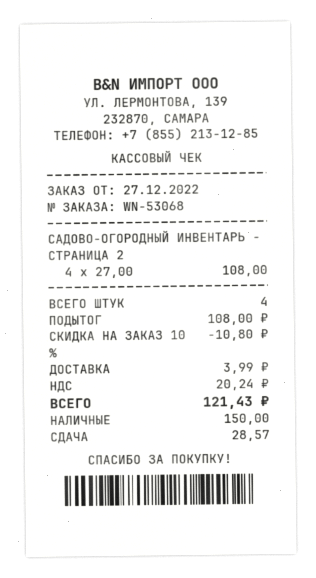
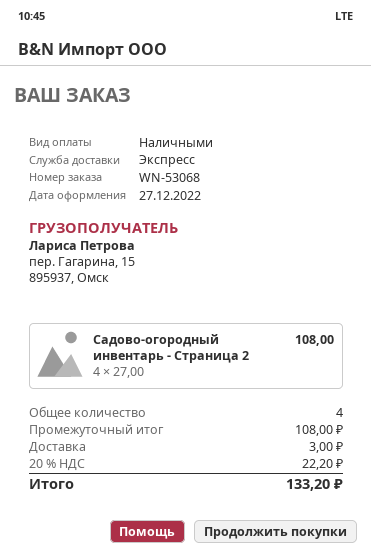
discount: 10% = 10.80 -> none
shipping: 3.99 -> 3.00
tax: 20.24 -> 22.20
total: 121.43 -> 133.20

